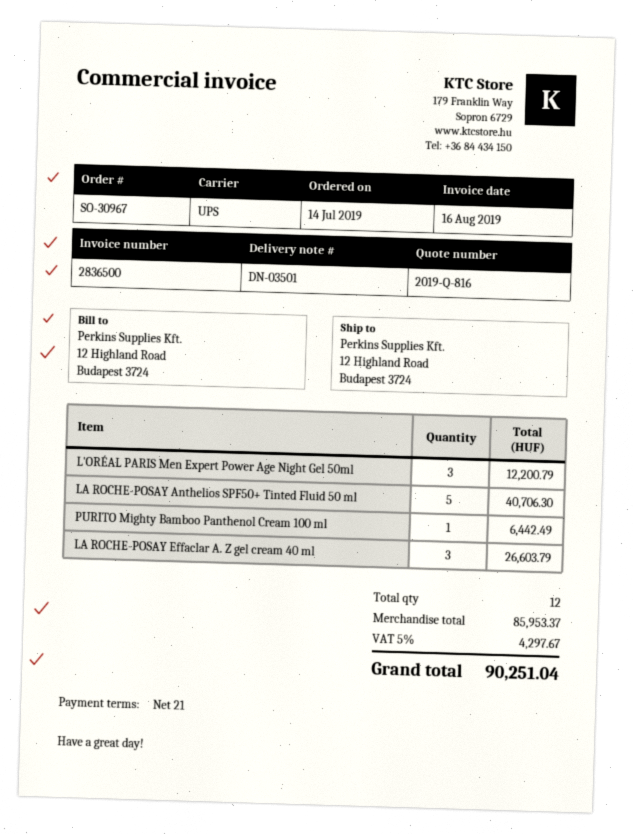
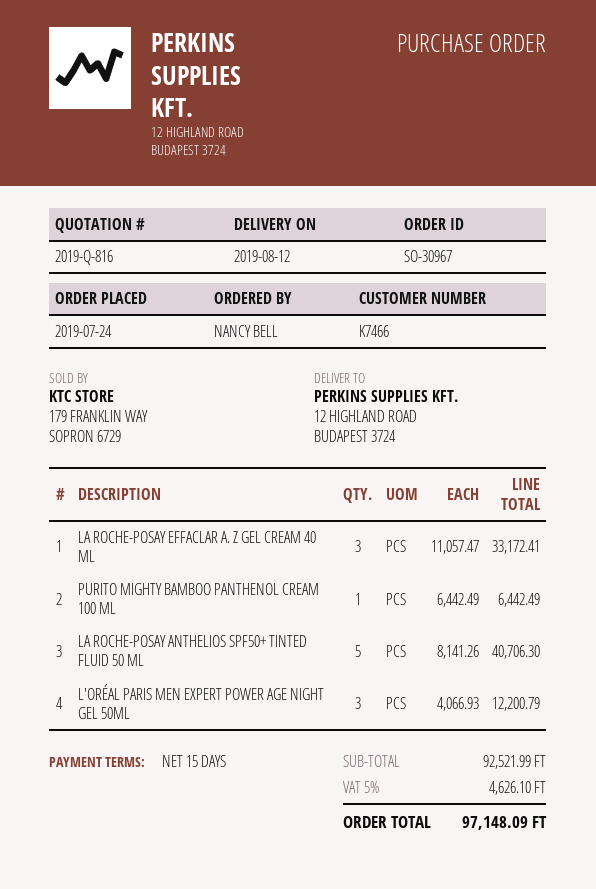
order date: 2019-07-14 -> 2019-07-24
payment terms: 21 days -> 15 days
LA ROCHE-POSAY Effaclar A. Z gel cream 40 ml: 3 for 26603.79 -> 3 for 33172.41
subtotal: 85953.37 -> 92521.99
tax: 5% = 4297.67 -> 5% = 4626.10
total: 90251.04 -> 97148.09

